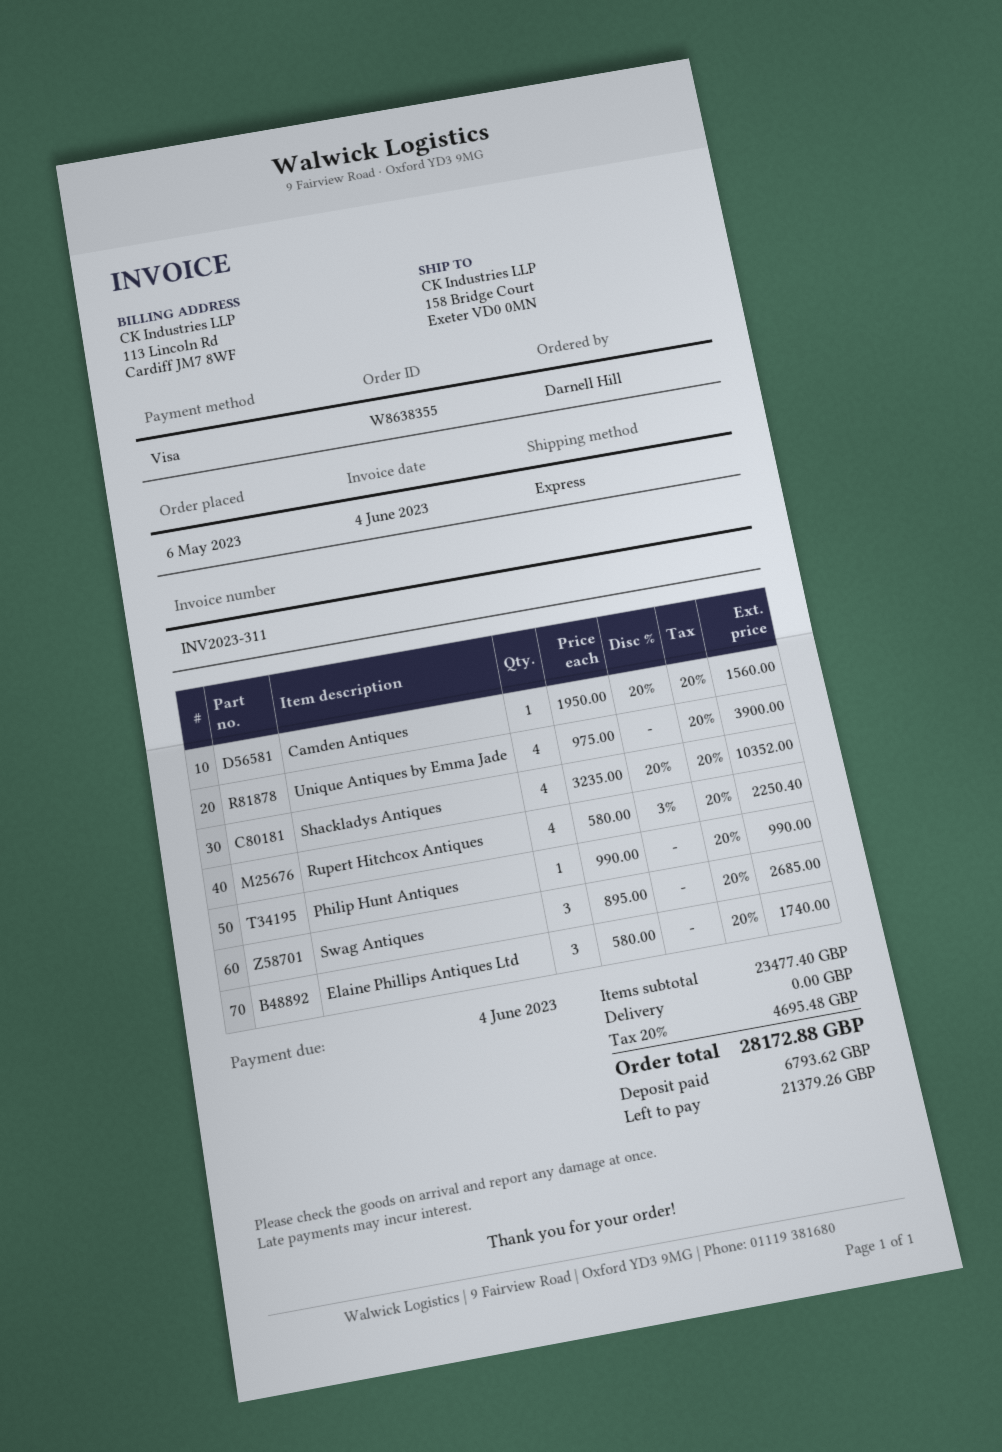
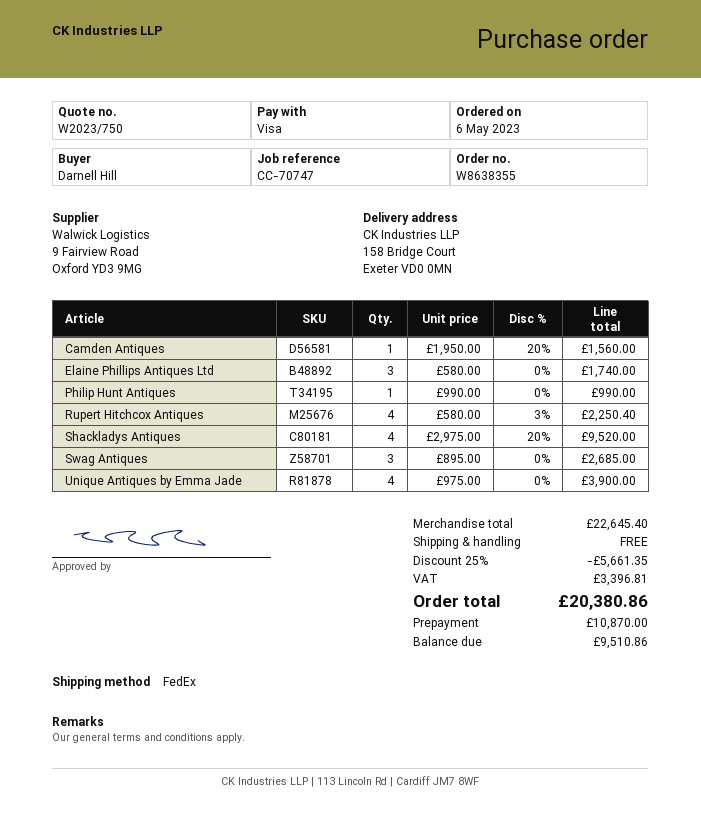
shipping method: express -> FedEx
Shackladys Antiques: 4 x 3235.00 - 20% = 10352.00 -> 4 x 2975.00 - 20% = 9520.00
subtotal: 23477.40 -> 22645.40
discount: none -> 25% = 5661.35
tax: 4695.48 -> 3396.81
total: 28172.88 -> 20380.86
deposit: 6793.62 -> 10870.00
balance: 21379.26 -> 9510.86

